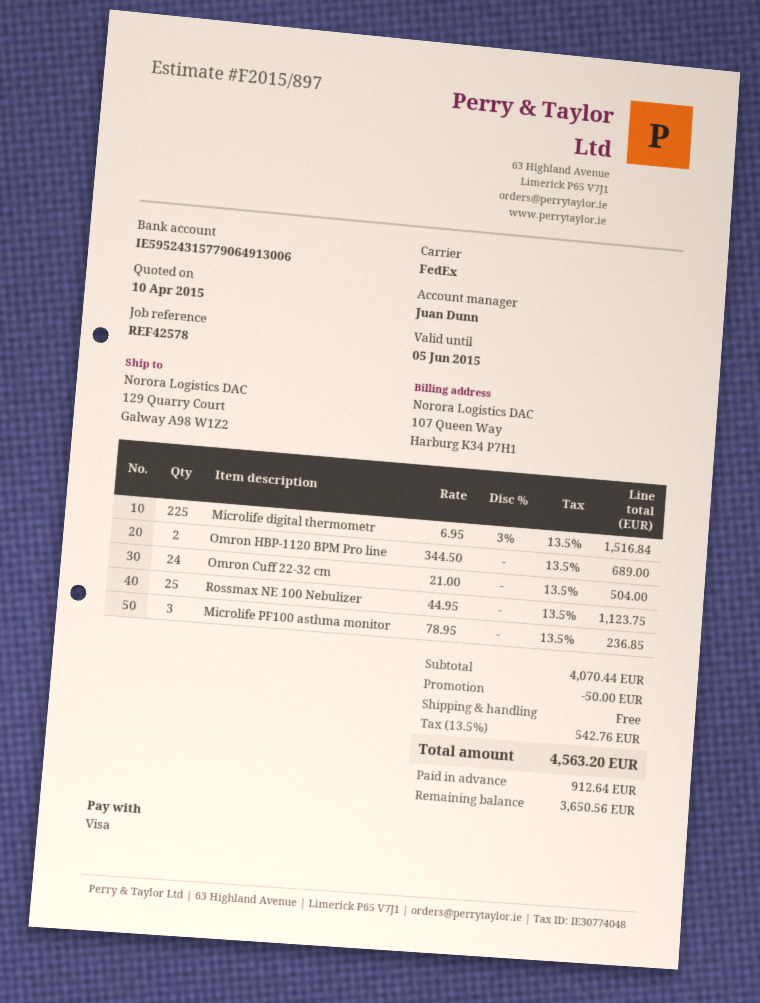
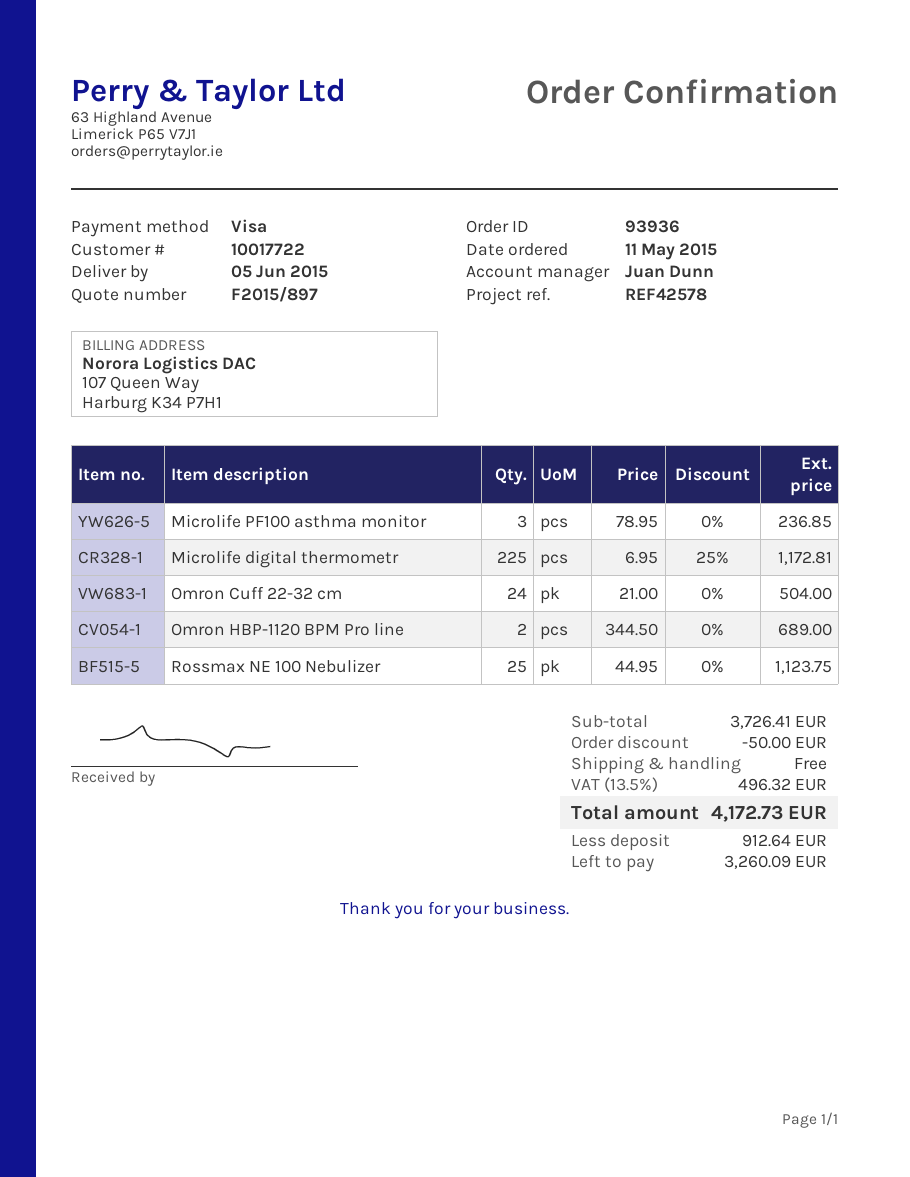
Microlife digital thermometr: 225 x 6.95 - 3% = 1516.84 -> 225 x 6.95 - 25% = 1172.81
subtotal: 4070.44 -> 3726.41
tax: 13.5% = 542.76 -> 13.5% = 496.32
total: 4563.20 -> 4172.73
balance: 3650.56 -> 3260.09

